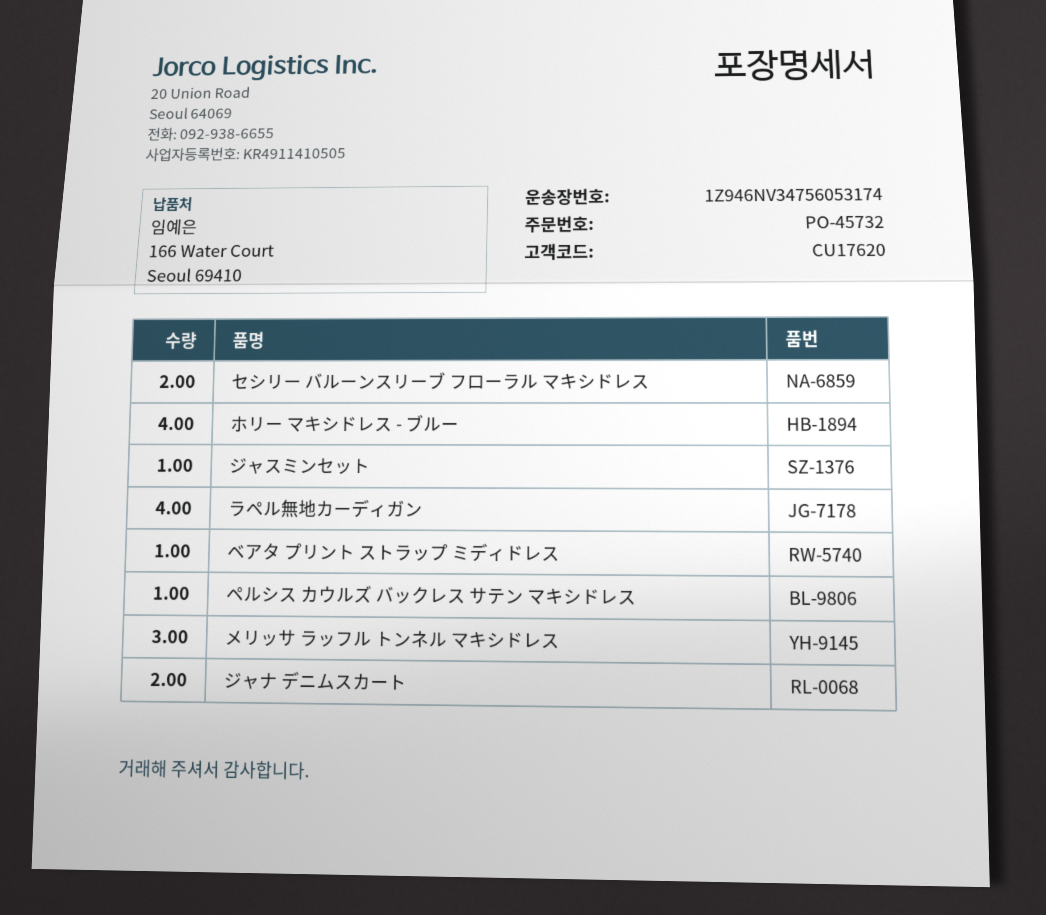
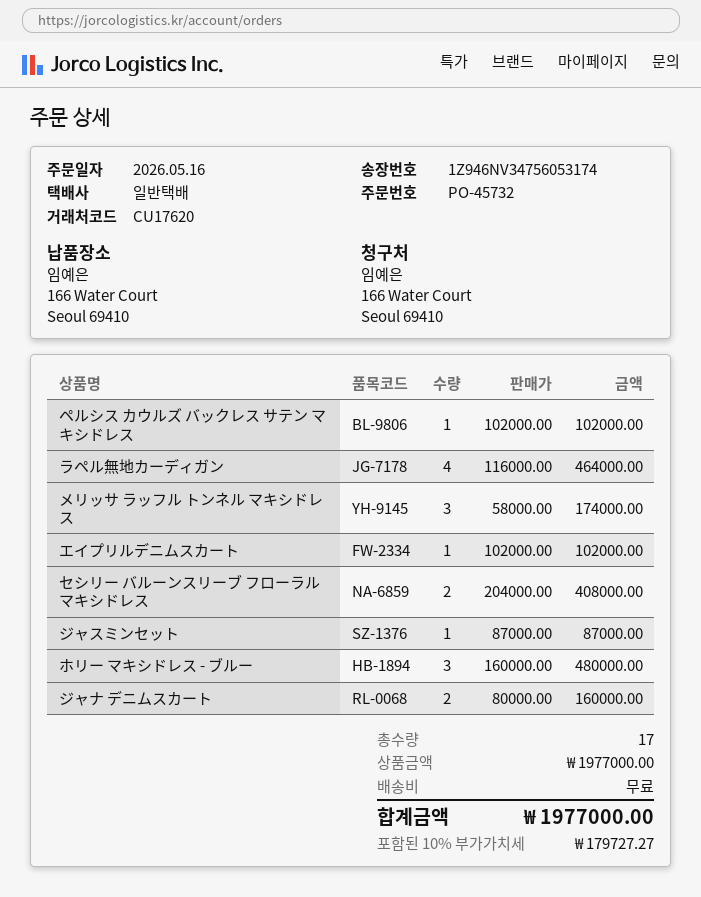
ホリー マキシドレス - ブルー: 4 -> 3
ベアタ プリント ストラップ ミディドレス: 1 -> none
エイプリルデニムスカート: none -> 1

